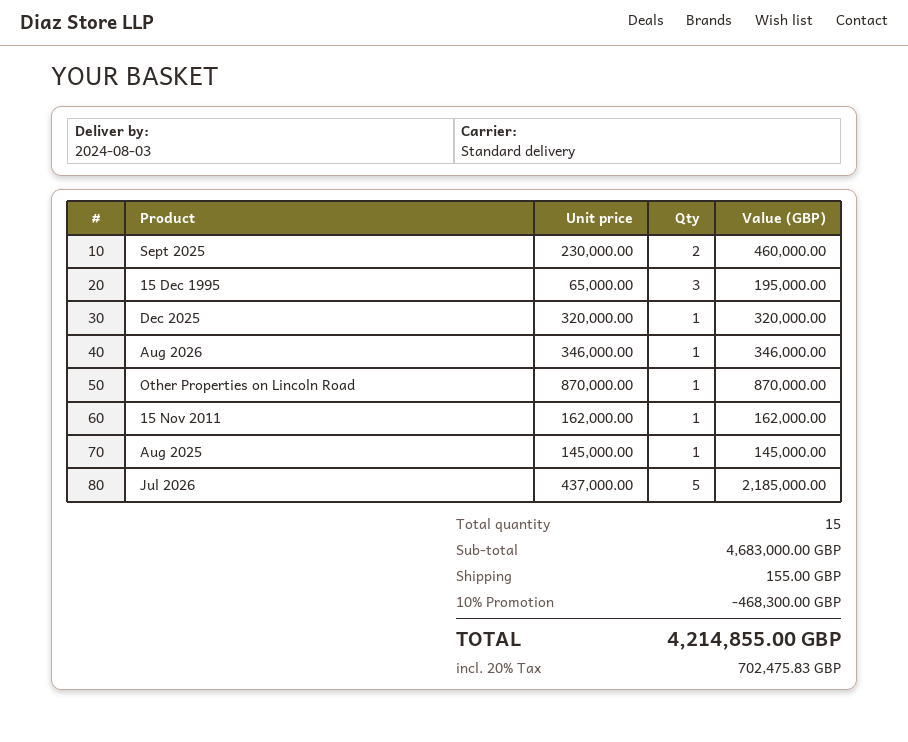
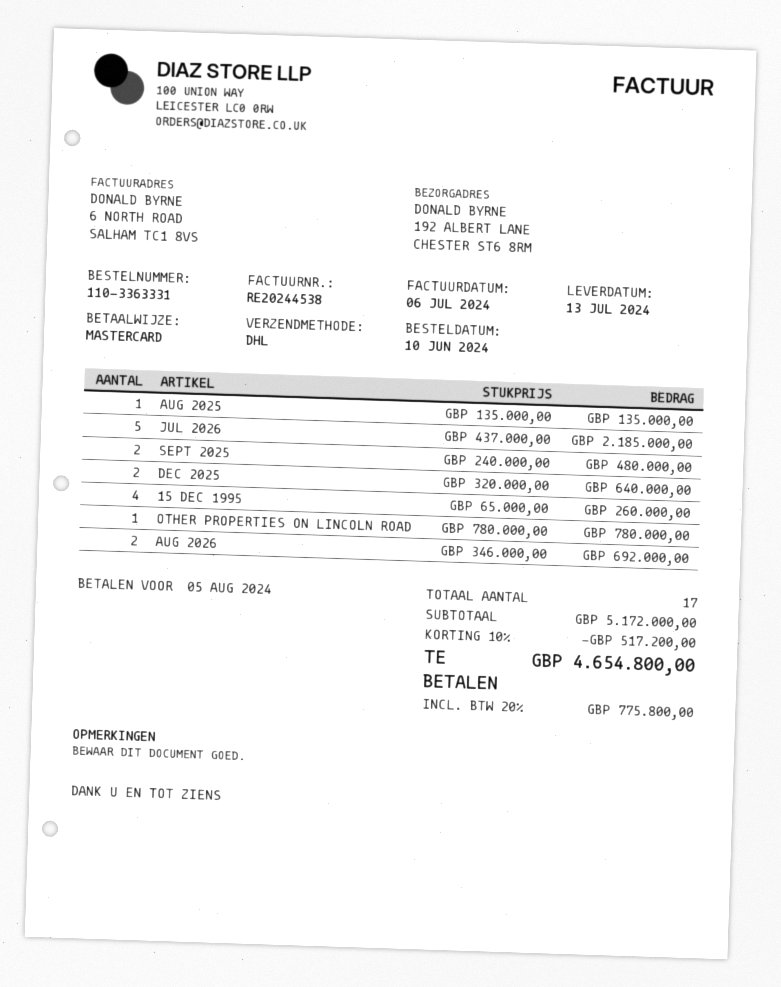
delivery date: 2024-08-03 -> 2024-07-13
shipping method: standard -> DHL
Sept 2025: 2 x 230000.00 = 460000.00 -> 2 x 240000.00 = 480000.00
15 Dec 1995: 3 x 65000.00 = 195000.00 -> 4 x 65000.00 = 260000.00
Dec 2025: 1 x 320000.00 = 320000.00 -> 2 x 320000.00 = 640000.00
Aug 2026: 1 x 346000.00 = 346000.00 -> 2 x 346000.00 = 692000.00
Other Properties on Lincoln Road: 1 x 870000.00 = 870000.00 -> 1 x 780000.00 = 780000.00
15 Nov 2011: 1 x 162000.00 = 162000.00 -> none
Aug 2025: 1 x 145000.00 = 145000.00 -> 1 x 135000.00 = 135000.00
total quantity: 15 -> 17
subtotal: 4683000.00 -> 5172000.00
discount: 10% = 468300.00 -> 10% = 517200.00
shipping: 155.00 -> none
tax: 20% = 702475.83 -> 20% = 775800.00
total: 4214855.00 -> 4654800.00

